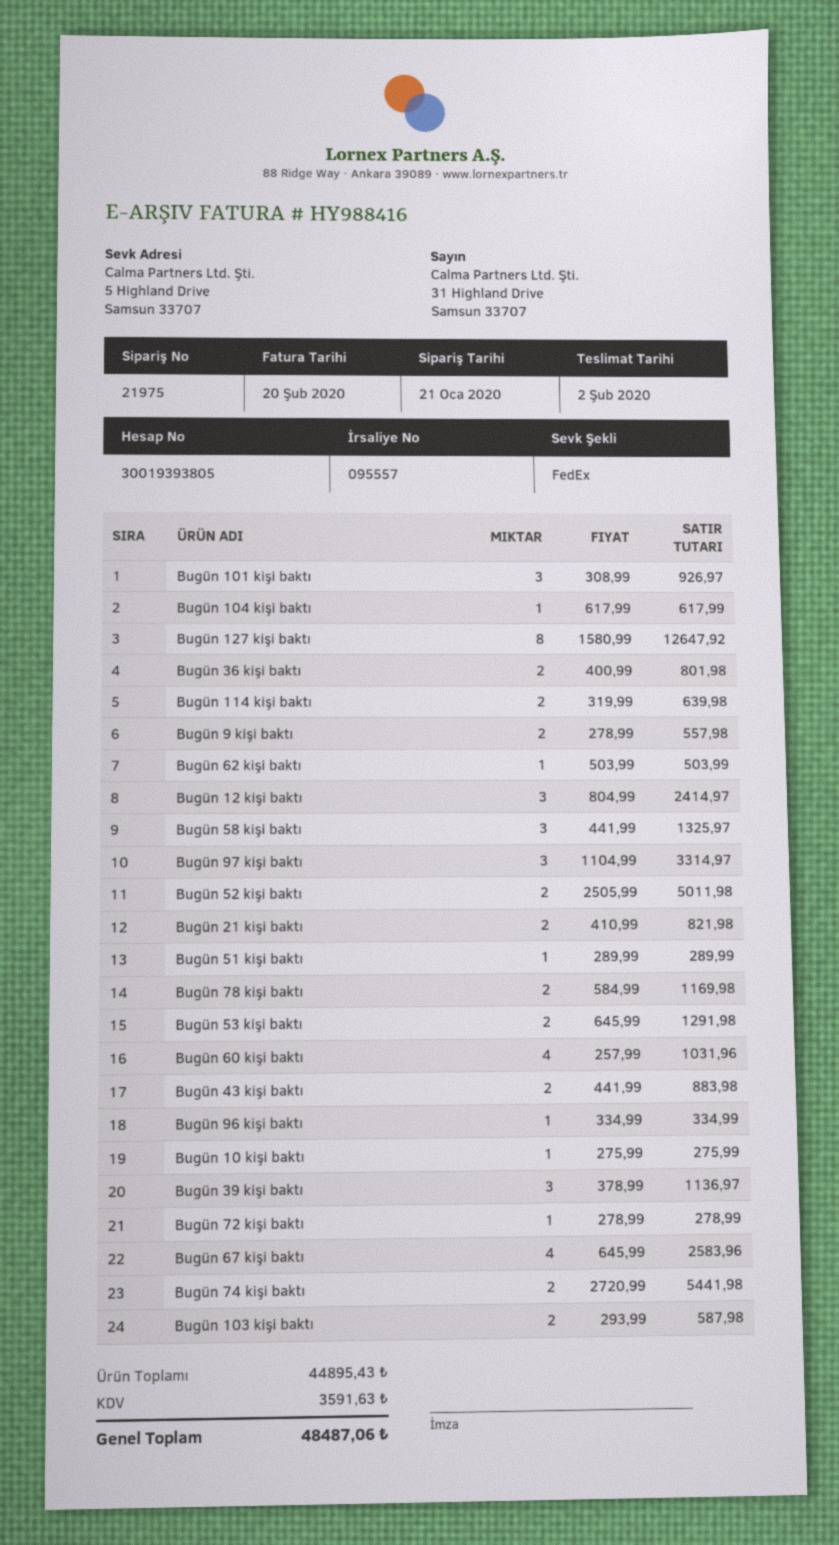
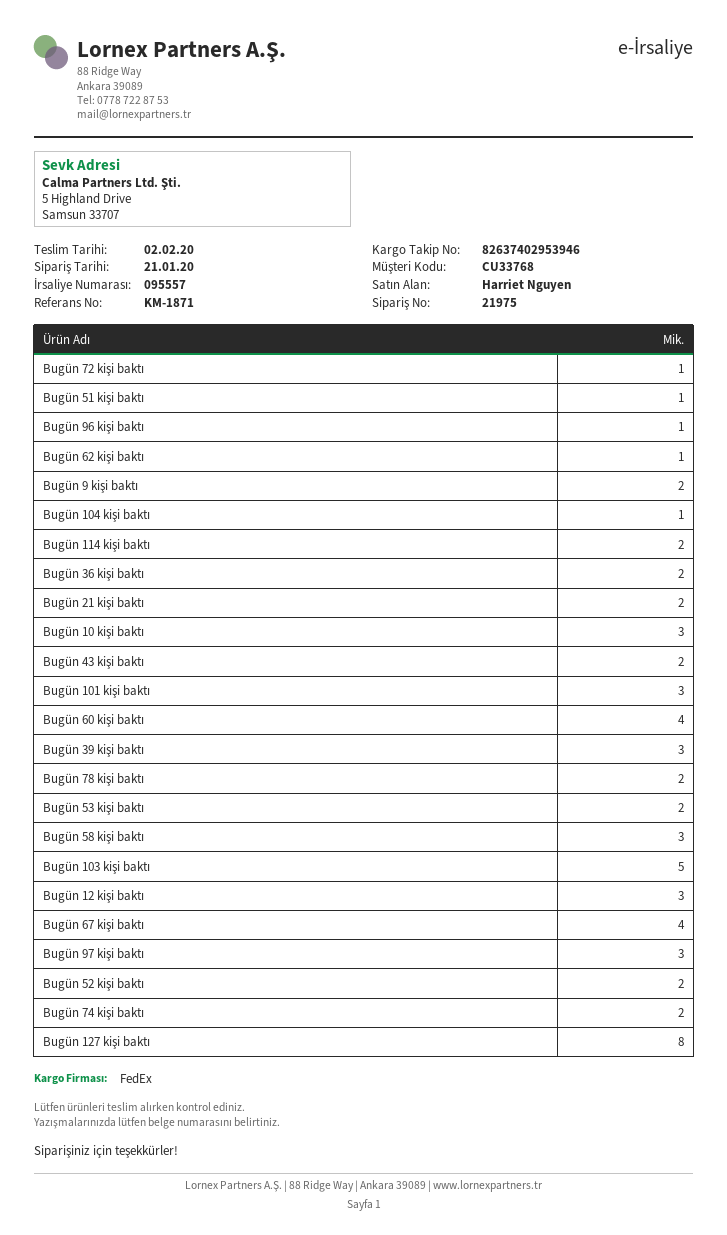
Bugün 10 kişi baktı: 1 -> 3
Bugün 103 kişi baktı: 2 -> 5

